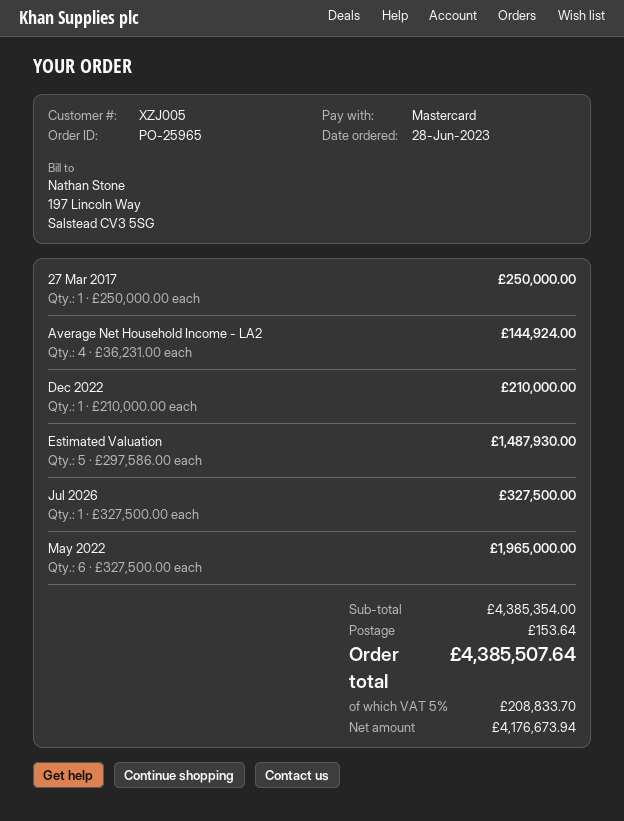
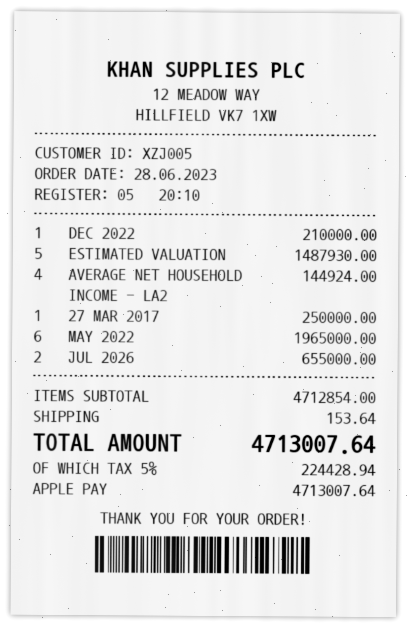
payment method: Mastercard -> Apple Pay
Jul 2026: 1 for 327500.00 -> 2 for 655000.00
subtotal: 4385354.00 -> 4712854.00
tax: 5% = 208833.70 -> 5% = 224428.94
total: 4385507.64 -> 4713007.64

